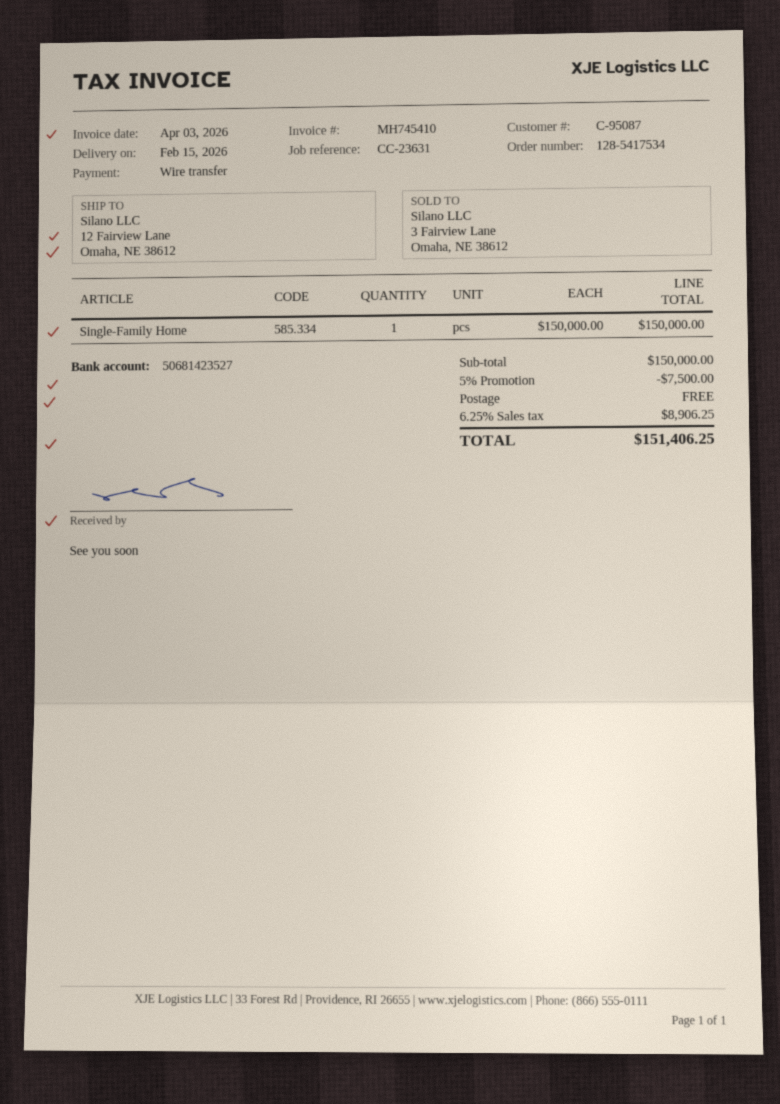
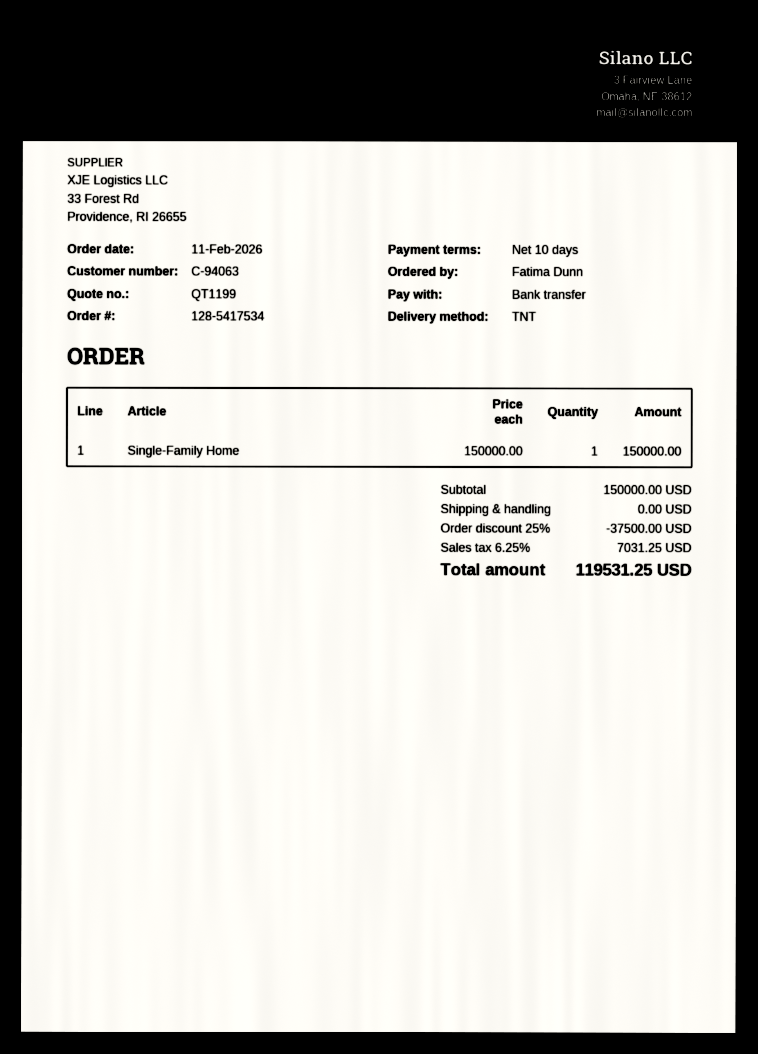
customer number: C-95087 -> C-94063
discount: 5% = 7500.00 -> 25% = 37500.00
tax: 6.25% = 8906.25 -> 6.25% = 7031.25
total: 151406.25 -> 119531.25

